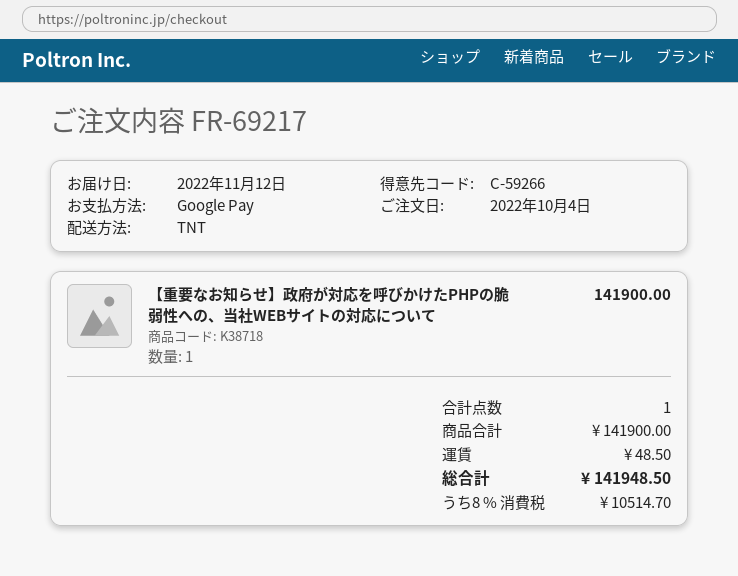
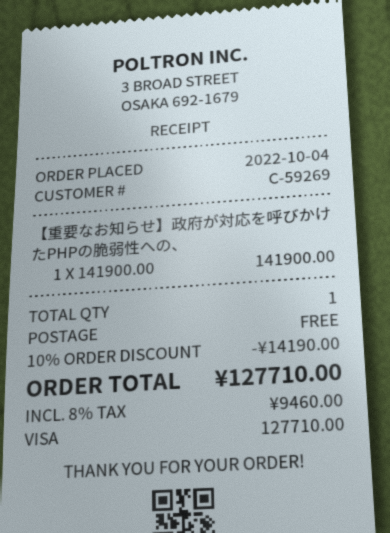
customer number: C-59266 -> C-59269
payment method: Google Pay -> Visa
discount: none -> 10% = 14190.00
shipping: 48.50 -> 0.00
tax: 8% = 10514.70 -> 8% = 9460.00
total: 141948.50 -> 127710.00

